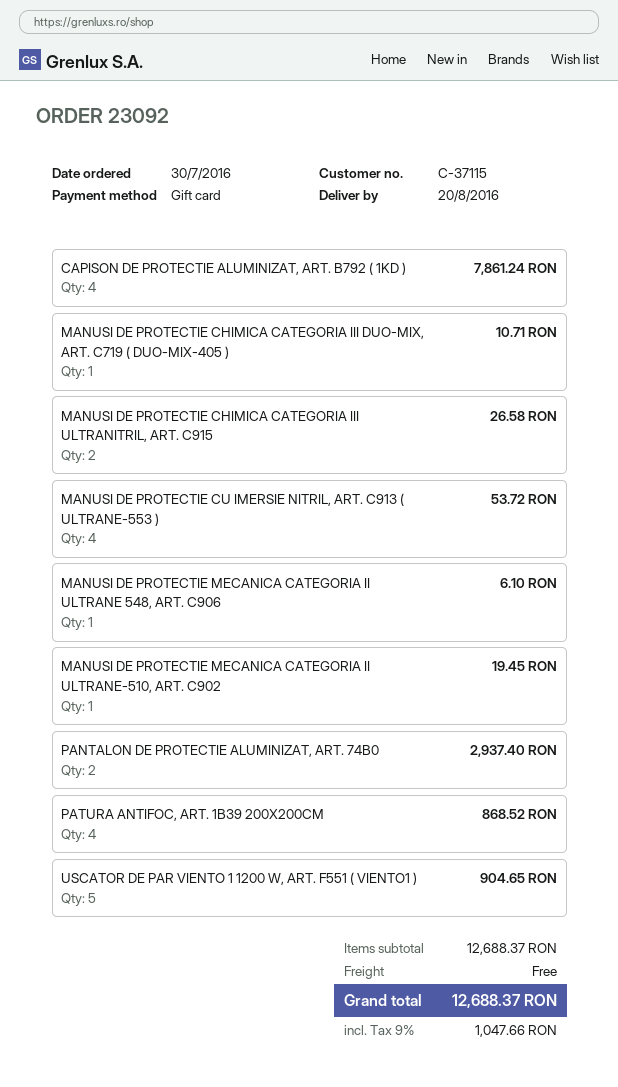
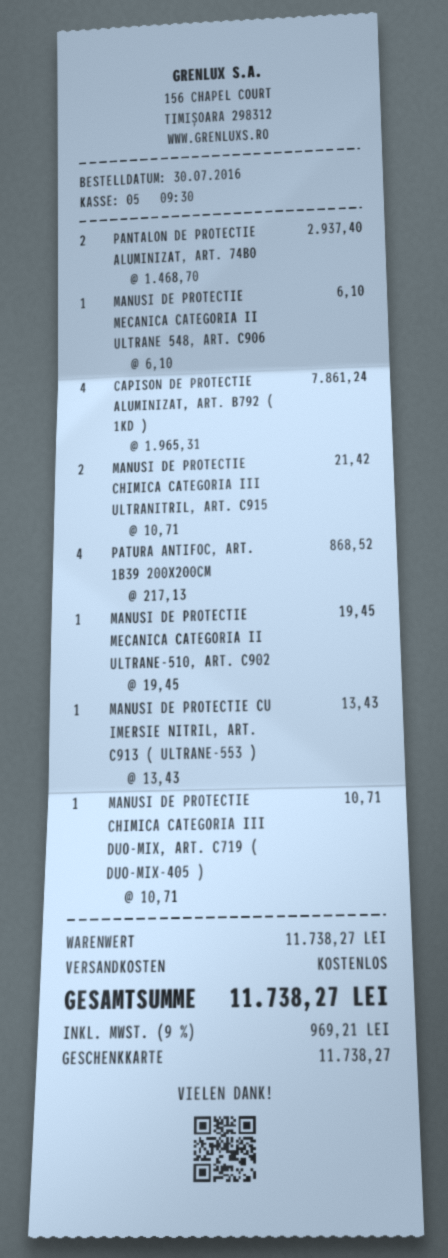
MANUSI DE PROTECTIE CHIMICA CATEGORIA III ULTRANITRIL, ART. C915: 2 for 26.58 -> 2 for 21.42
MANUSI DE PROTECTIE CU IMERSIE NITRIL, ART. C913 ( ULTRANE-553 ): 4 for 53.72 -> 1 for 13.43
USCATOR DE PAR VIENTO 1 1200 W, ART. F551 ( VIENTO1 ): 5 for 904.65 -> none
subtotal: 12688.37 -> 11738.27
tax: 9% = 1047.66 -> 9% = 969.21
total: 12688.37 -> 11738.27

